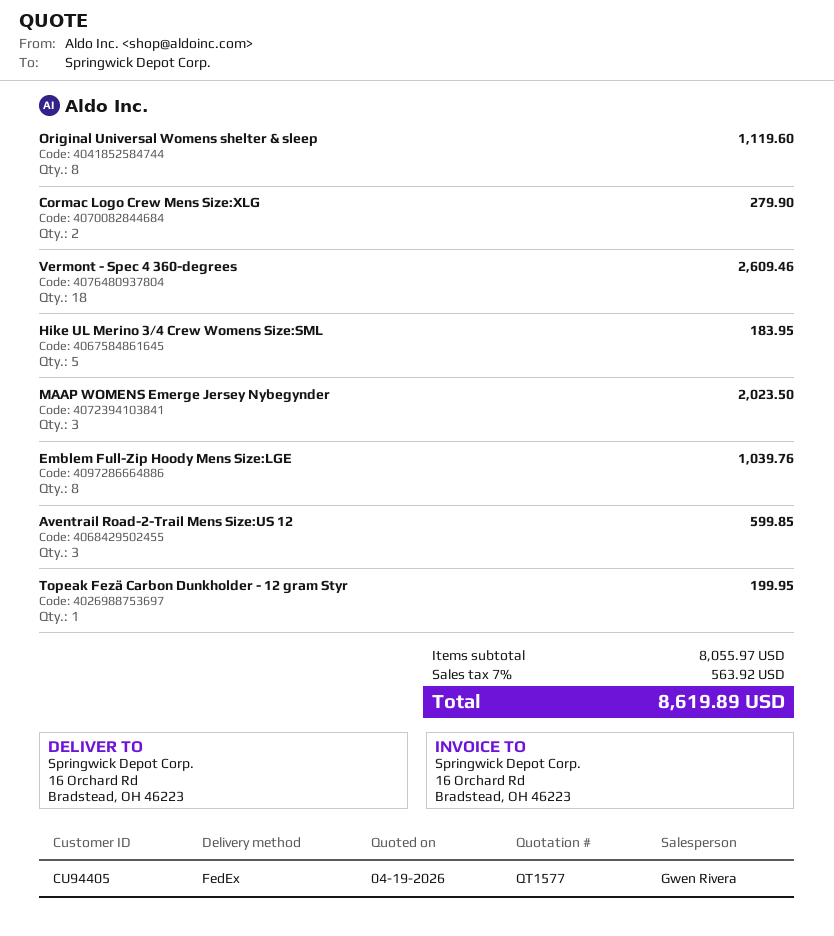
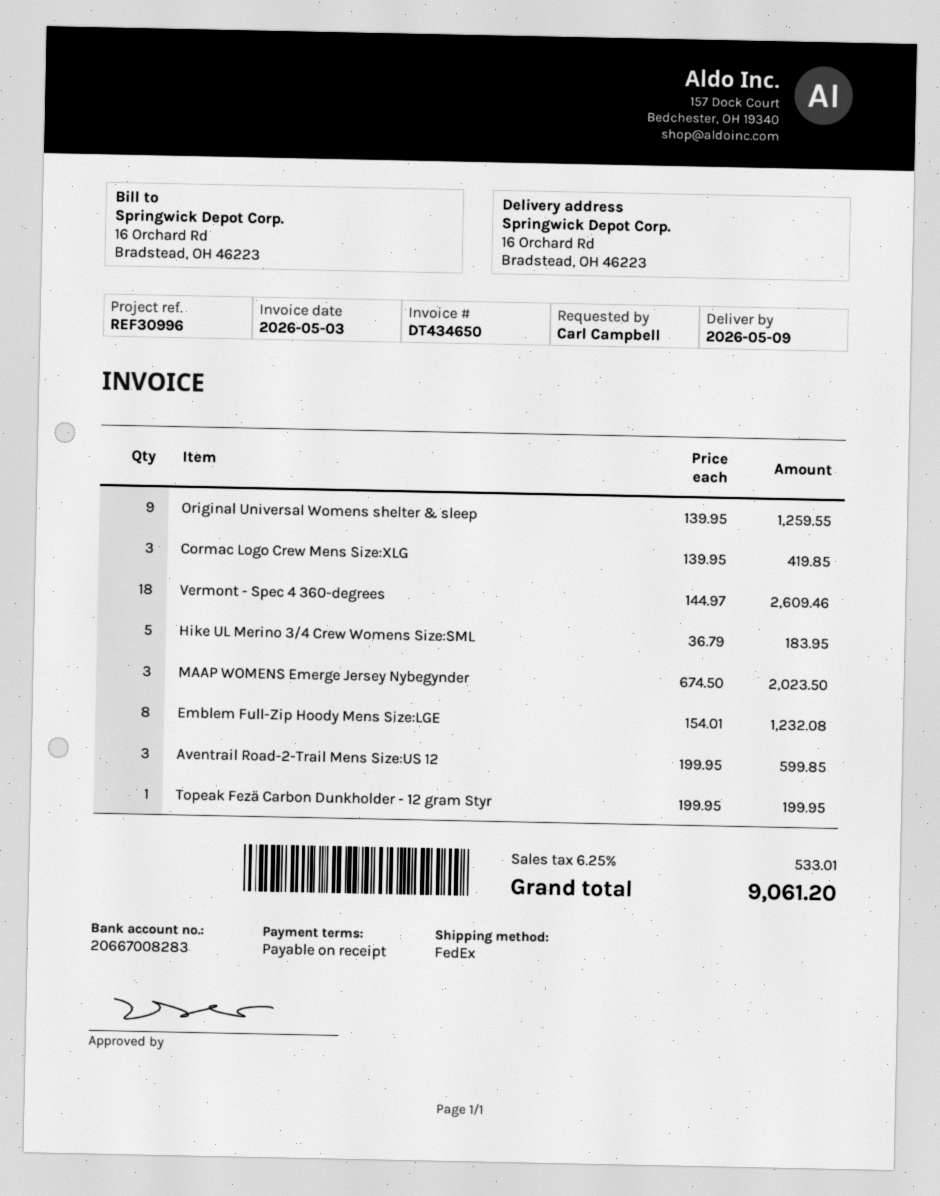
Original Universal Womens shelter & sleep: 8 for 1119.60 -> 9 for 1259.55
Cormac Logo Crew Mens Size:XLG: 2 for 279.90 -> 3 for 419.85
Emblem Full-Zip Hoody Mens Size:LGE: 8 for 1039.76 -> 8 for 1232.08
tax: 7% = 563.92 -> 6.25% = 533.01
total: 8619.89 -> 9061.20

